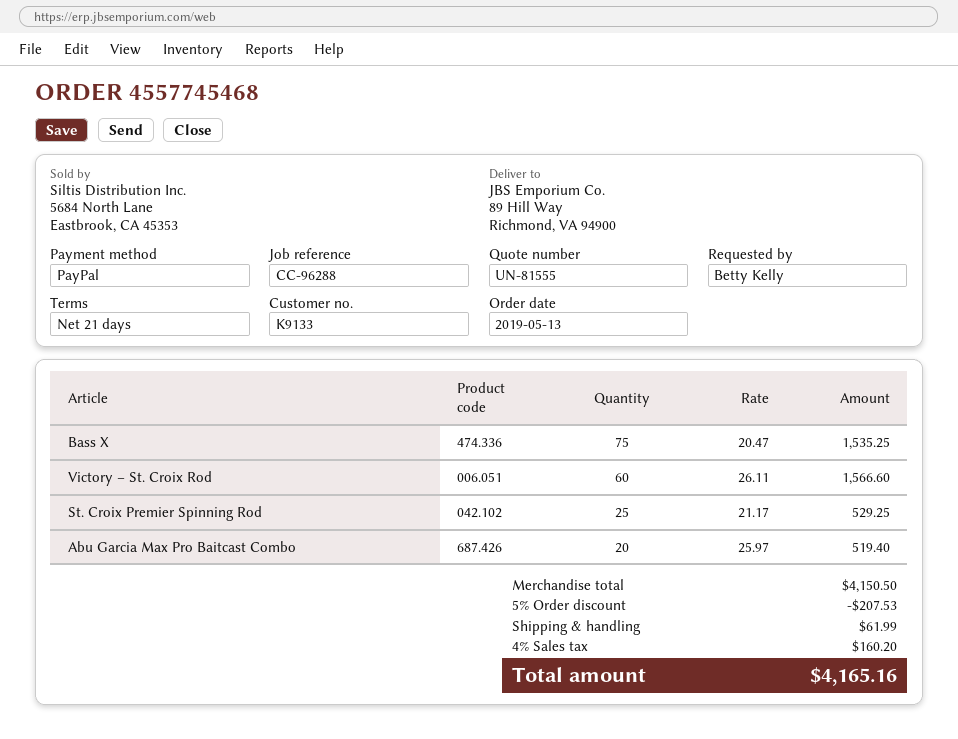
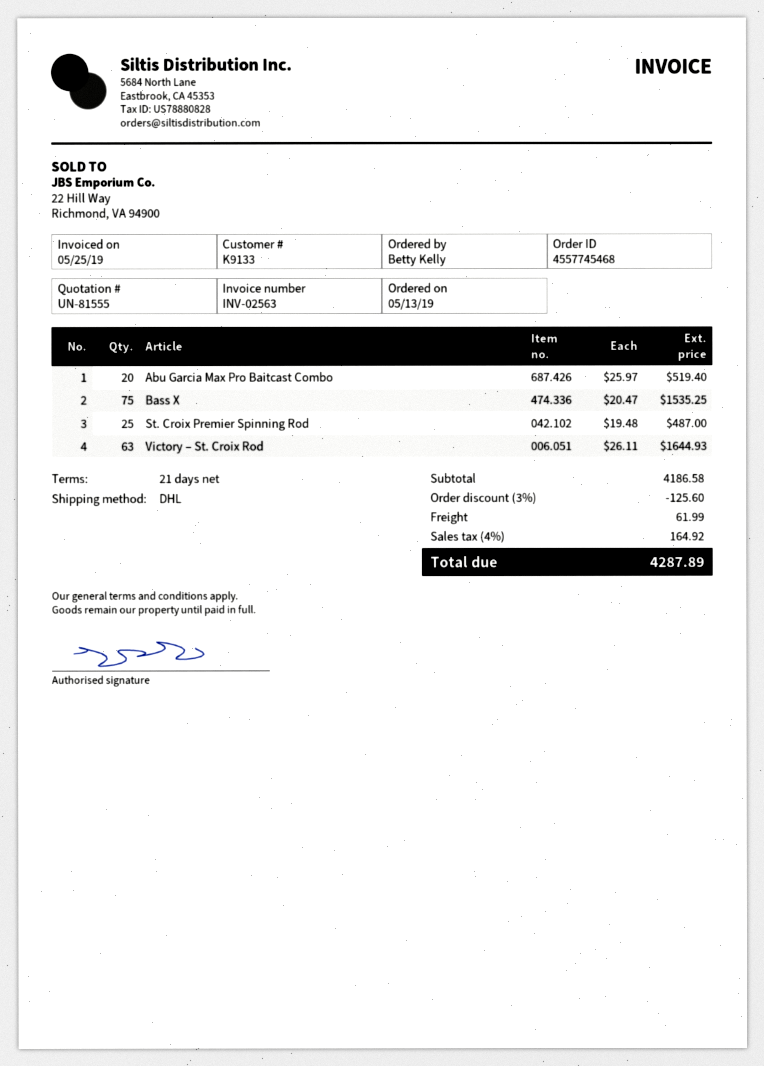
Victory – St. Croix Rod: 60 x 26.11 = 1566.60 -> 63 x 26.11 = 1644.93
St. Croix Premier Spinning Rod: 25 x 21.17 = 529.25 -> 25 x 19.48 = 487.00
subtotal: 4150.50 -> 4186.58
discount: 5% = 207.53 -> 3% = 125.60
tax: 4% = 160.20 -> 4% = 164.92
total: 4165.16 -> 4287.89

